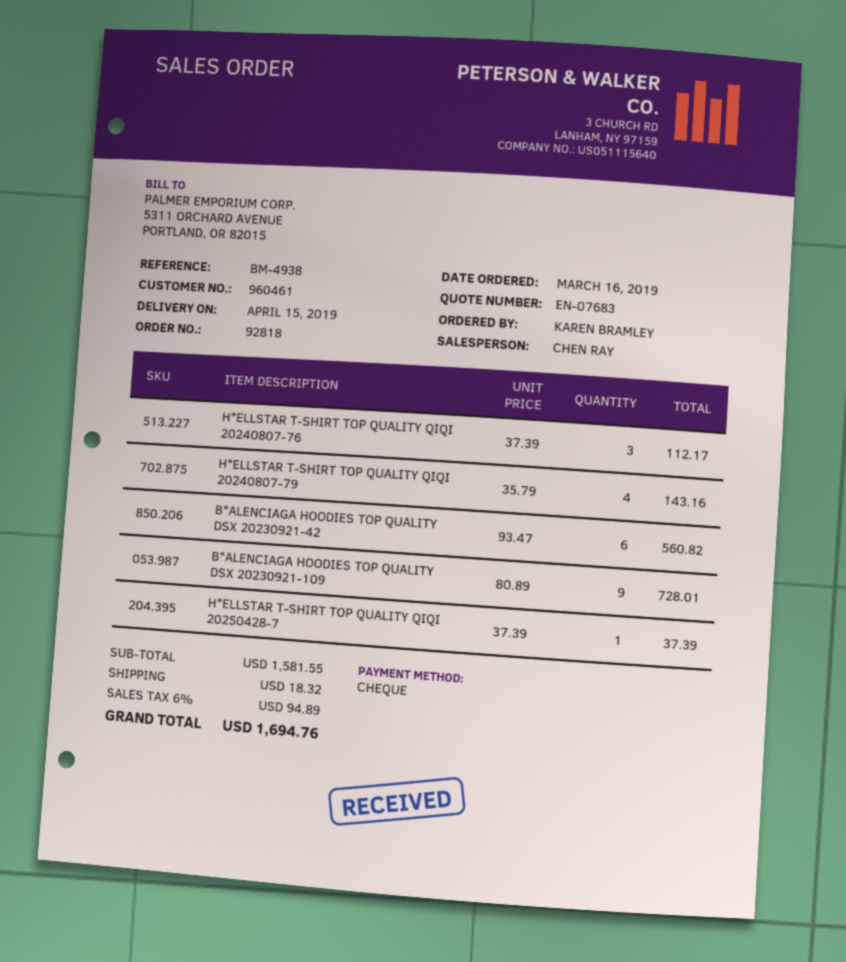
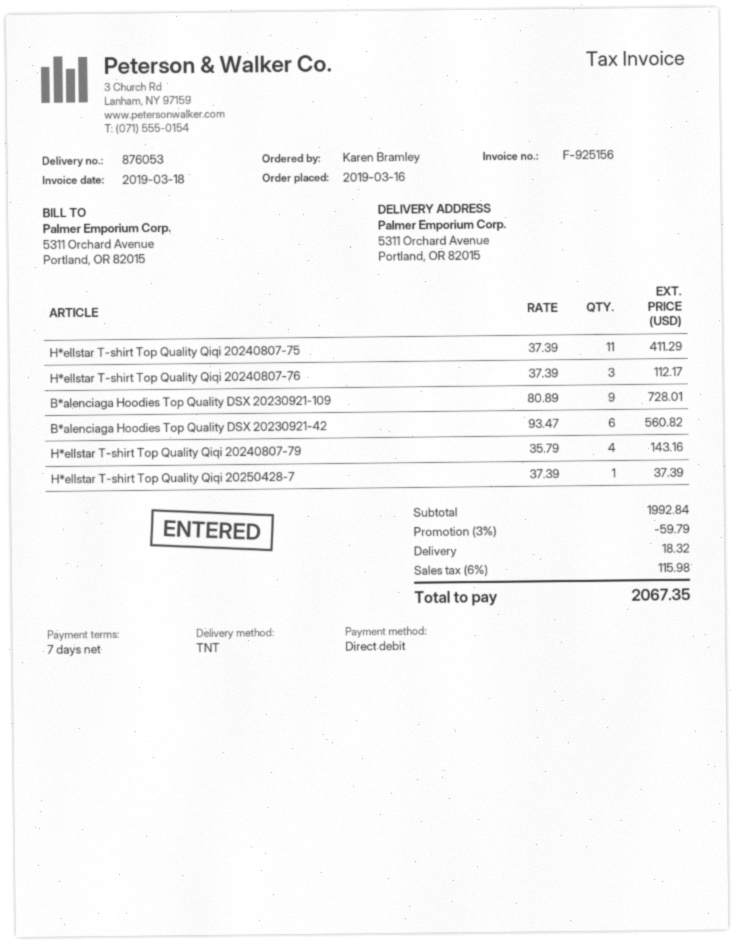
payment method: cheque -> direct debit
H*ellstar T-shirt Top Quality Qiqi 20240807-75: none -> 11 x 37.39 = 411.29
subtotal: 1581.55 -> 1992.84
discount: none -> 3% = 59.79
tax: 6% = 94.89 -> 6% = 115.98
total: 1694.76 -> 2067.35

